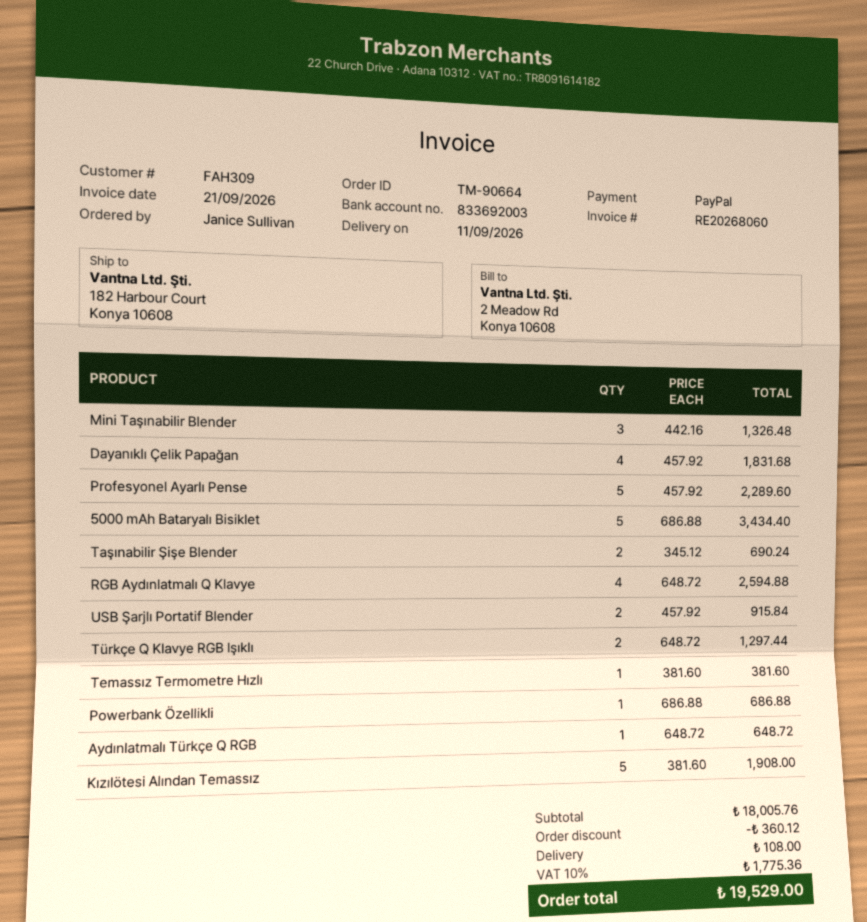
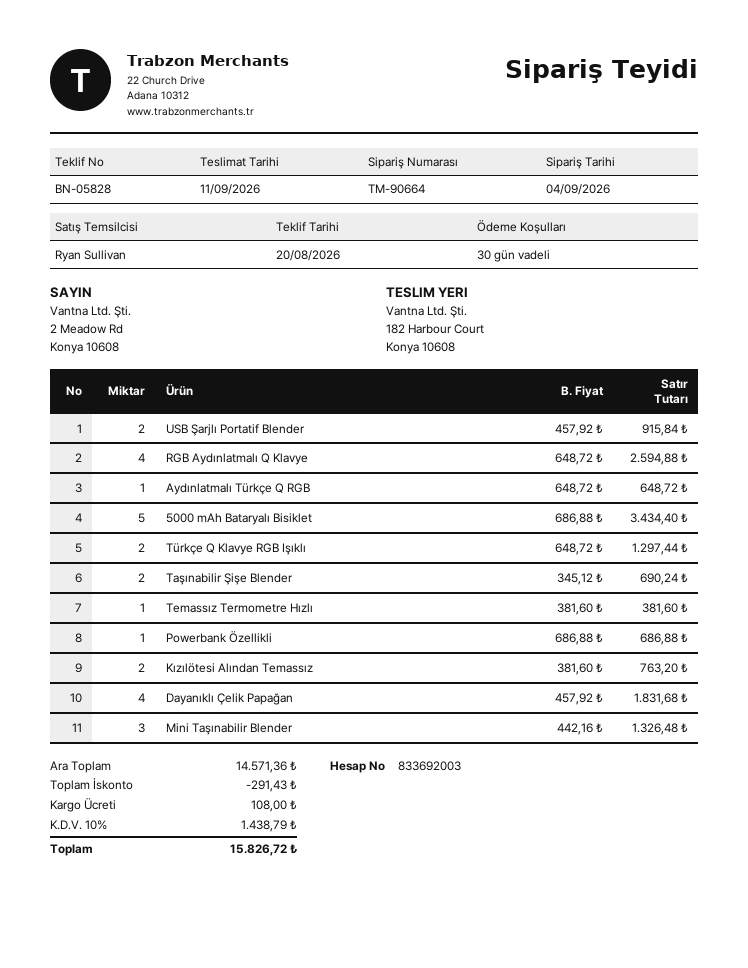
Profesyonel Ayarlı Pense: 5 x 457.92 = 2289.60 -> none
Kızılötesi Alından Temassız: 5 x 381.60 = 1908.00 -> 2 x 381.60 = 763.20
subtotal: 18005.76 -> 14571.36
discount: 360.12 -> 291.43
tax: 10% = 1775.36 -> 10% = 1438.79
total: 19529.00 -> 15826.72

